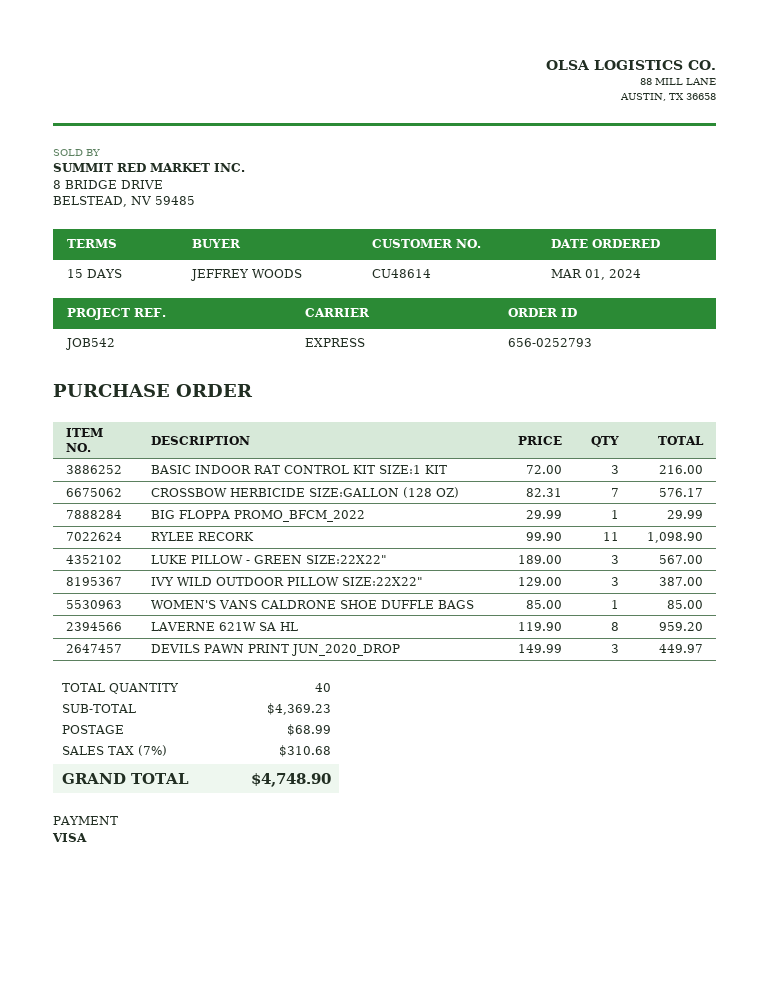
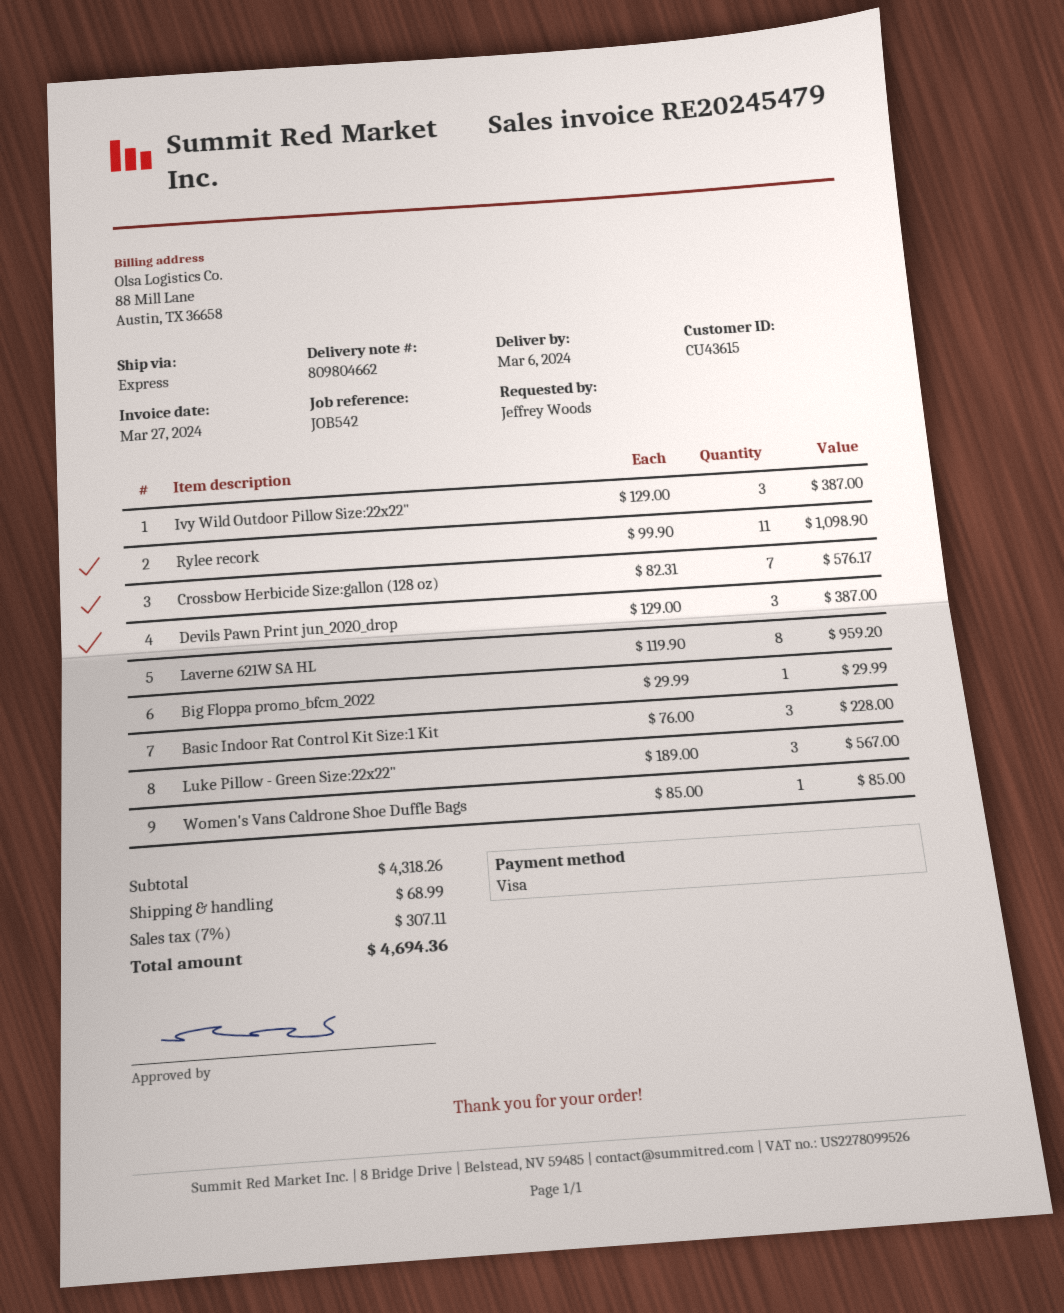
customer number: CU48614 -> CU43615
BASIC INDOOR RAT CONTROL KIT SIZE:1 KIT: 3 x 72.00 = 216.00 -> 3 x 76.00 = 228.00
DEVILS PAWN PRINT JUN_2020_DROP: 3 x 149.99 = 449.97 -> 3 x 129.00 = 387.00
subtotal: 4369.23 -> 4318.26
tax: 7% = 310.68 -> 7% = 307.11
total: 4748.90 -> 4694.36

